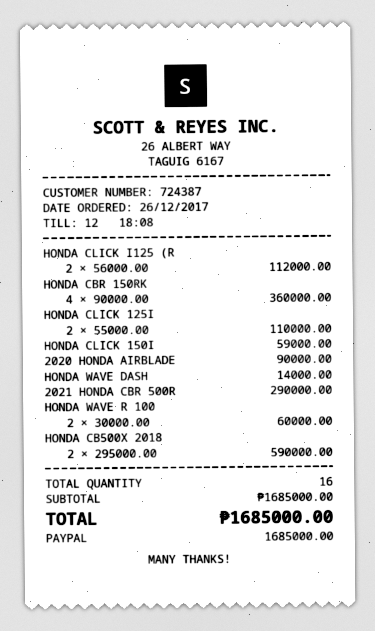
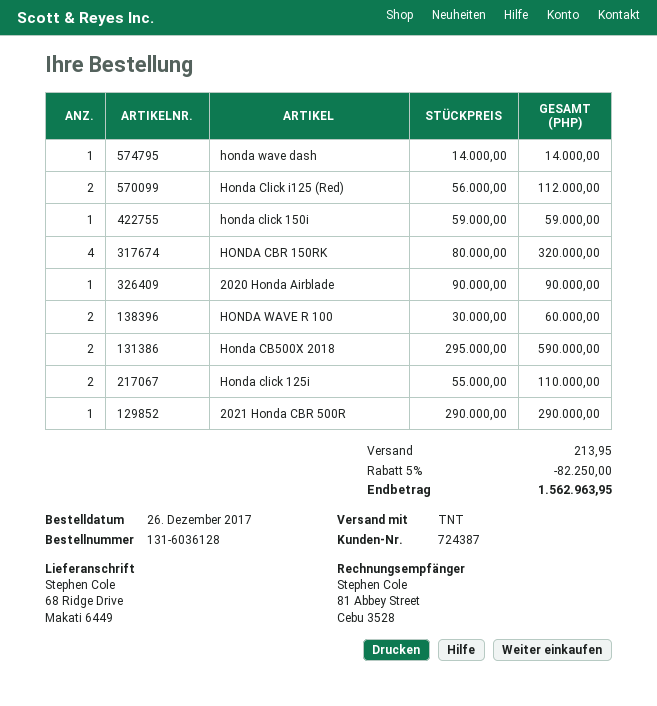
HONDA CBR 150RK: 4 x 90000.00 = 360000.00 -> 4 x 80000.00 = 320000.00
discount: none -> 5% = 82250.00
shipping: none -> 213.95
total: 1685000.00 -> 1562963.95

